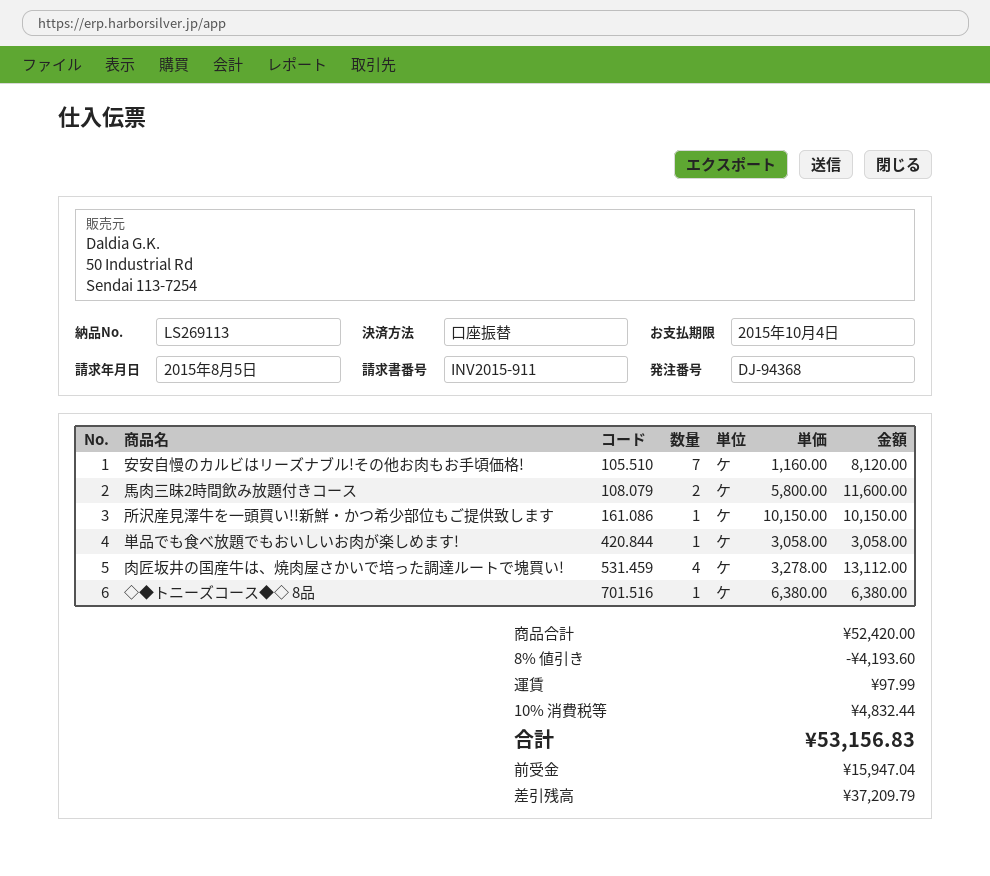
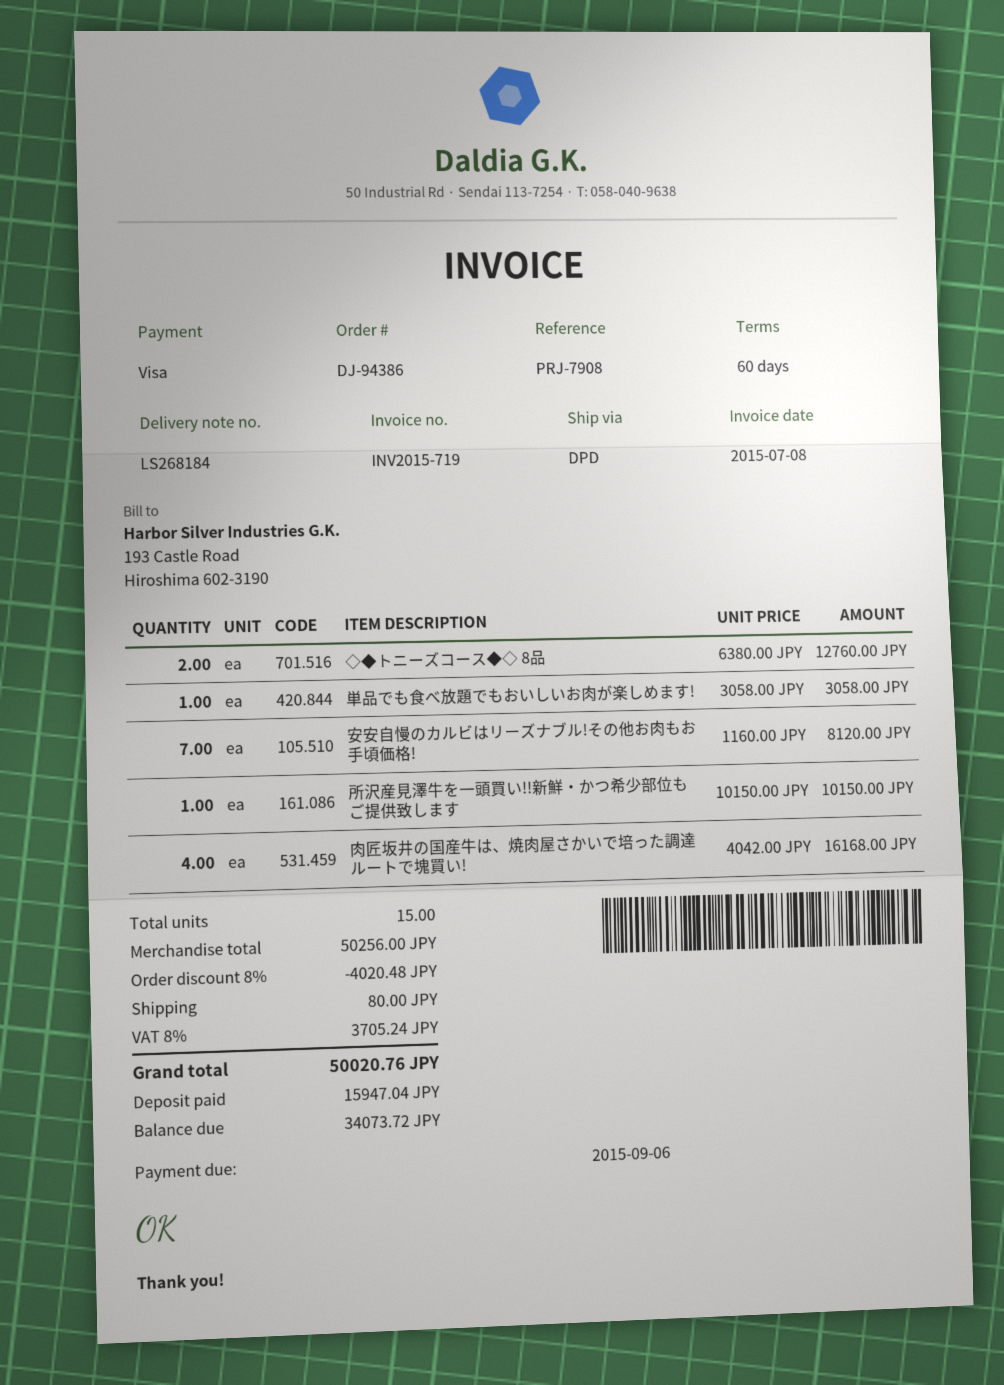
order number: DJ-94368 -> DJ-94386
delivery note number: LS269113 -> LS268184
invoice number: INV2015-911 -> INV2015-719
invoice date: 2015-08-05 -> 2015-07-08
due date: 2015-10-04 -> 2015-09-06
payment method: direct debit -> Visa
馬肉三昧2時間飲み放題付きコース: 2 x 5800.00 = 11600.00 -> none
肉匠坂井の国産牛は、焼肉屋さかいで培った調達ルートで塊買い!: 4 x 3278.00 = 13112.00 -> 4 x 4042.00 = 16168.00
◇◆トニーズコース◆◇ 8品: 1 x 6380.00 = 6380.00 -> 2 x 6380.00 = 12760.00
subtotal: 52420.00 -> 50256.00
discount: 8% = 4193.60 -> 8% = 4020.48
shipping: 97.99 -> 80.00
tax: 10% = 4832.44 -> 8% = 3705.24
total: 53156.83 -> 50020.76
balance: 37209.79 -> 34073.72

